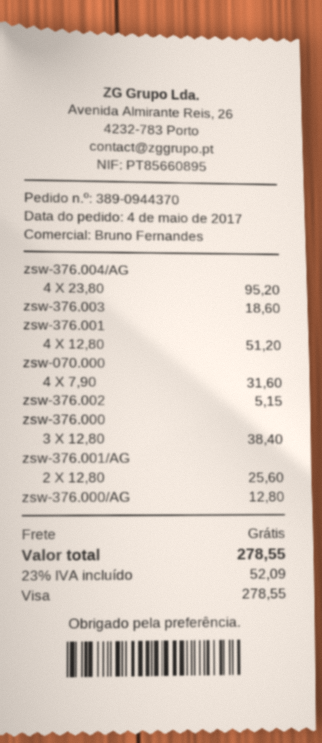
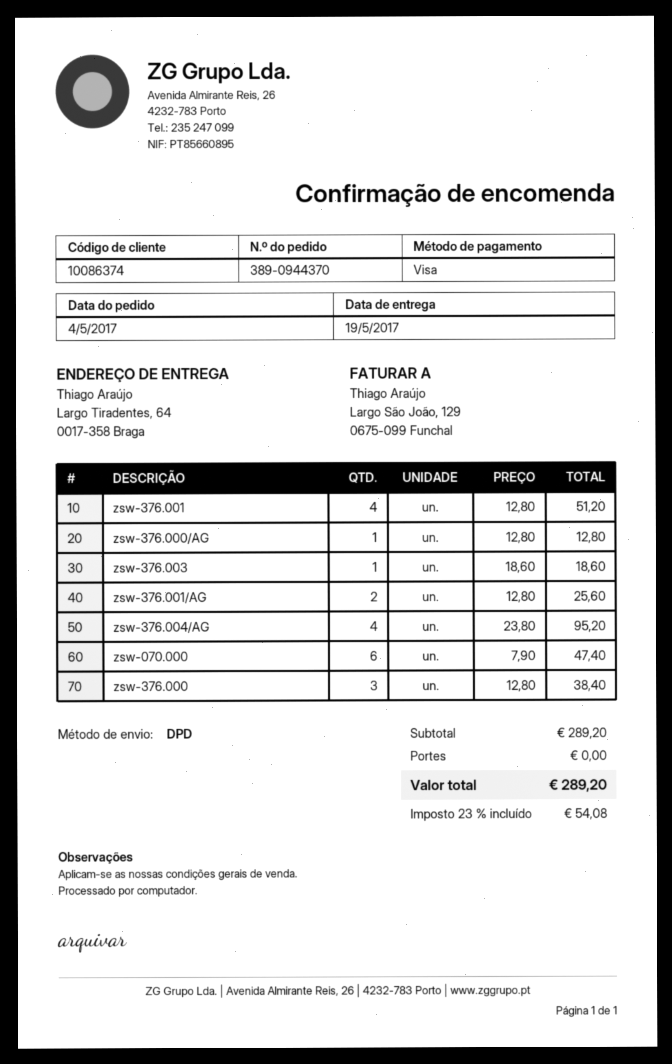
zsw-070.000: 4 x 7.90 = 31.60 -> 6 x 7.90 = 47.40
zsw-376.002: 1 x 5.15 = 5.15 -> none
tax: 23% = 52.09 -> 23% = 54.08
total: 278.55 -> 289.20

